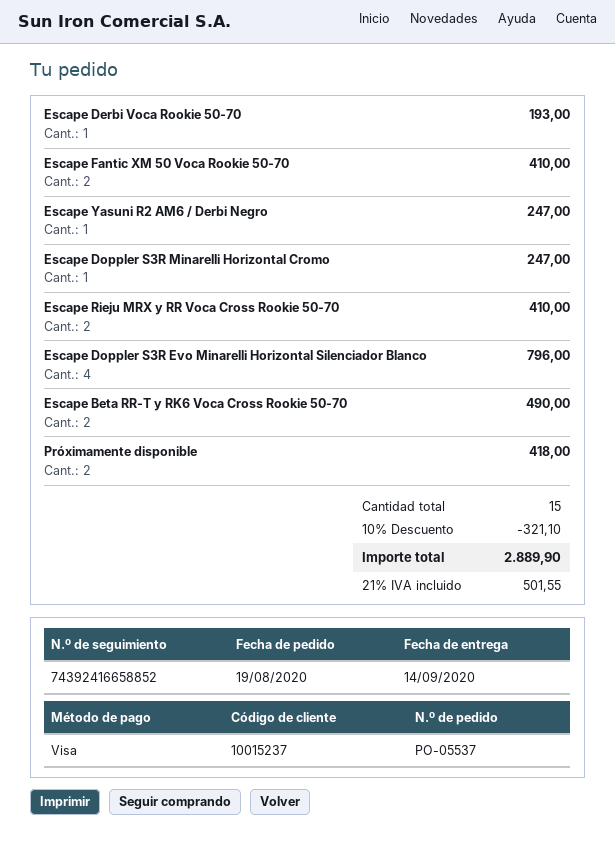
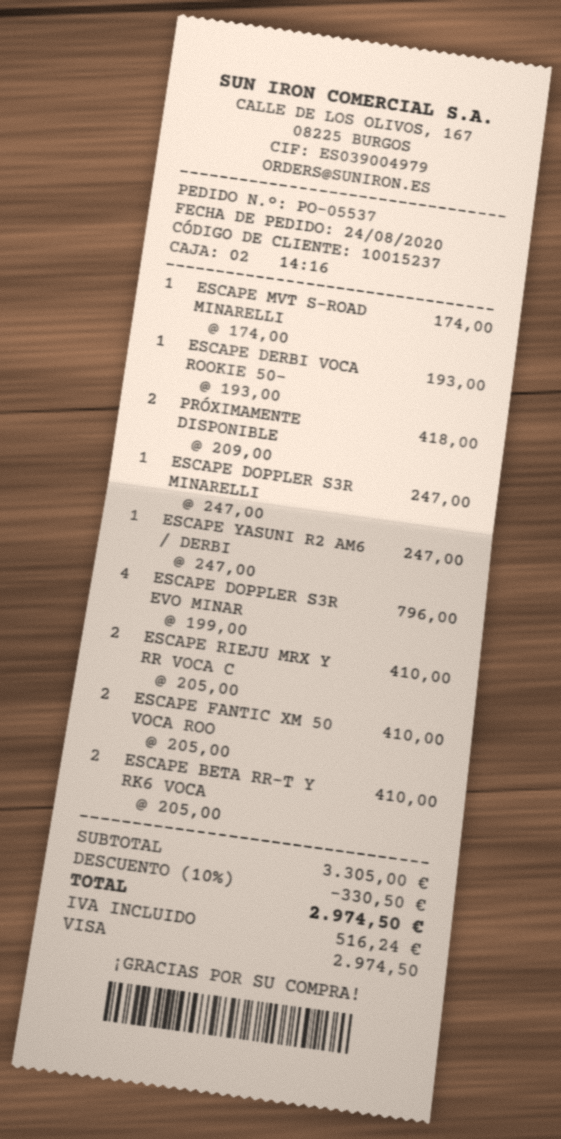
order date: 2020-08-19 -> 2020-08-24
Escape Beta RR-T y RK6 Voca Cross Rookie 50-70: 2 for 490.00 -> 2 for 410.00
ESCAPE MVT S-ROAD MINARELLI: none -> 1 for 174.00
discount: 10% = 321.10 -> 10% = 330.50
tax: 501.55 -> 516.24
total: 2889.90 -> 2974.50

